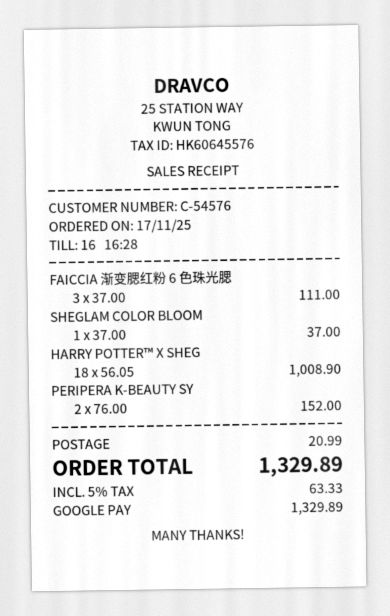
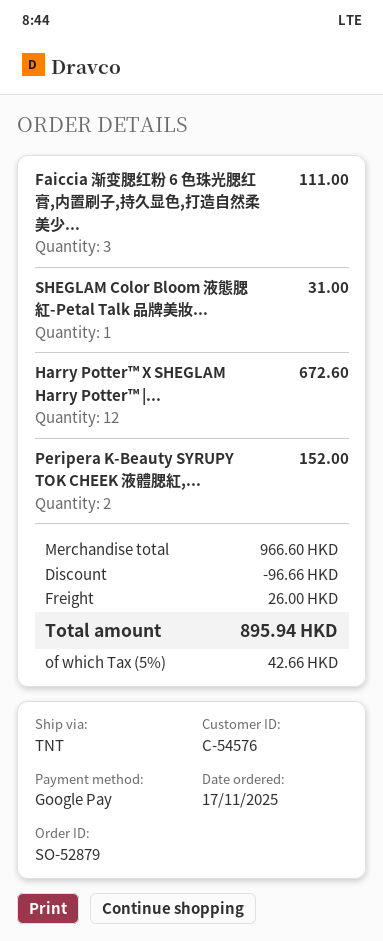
SHEGLAM COLOR BLOOM: 1 for 37.00 -> 1 for 31.00
HARRY POTTER™ X SHEG: 18 for 1008.90 -> 12 for 672.60
discount: none -> 96.66
shipping: 20.99 -> 26.00
tax: 5% = 63.33 -> 5% = 42.66
total: 1329.89 -> 895.94

